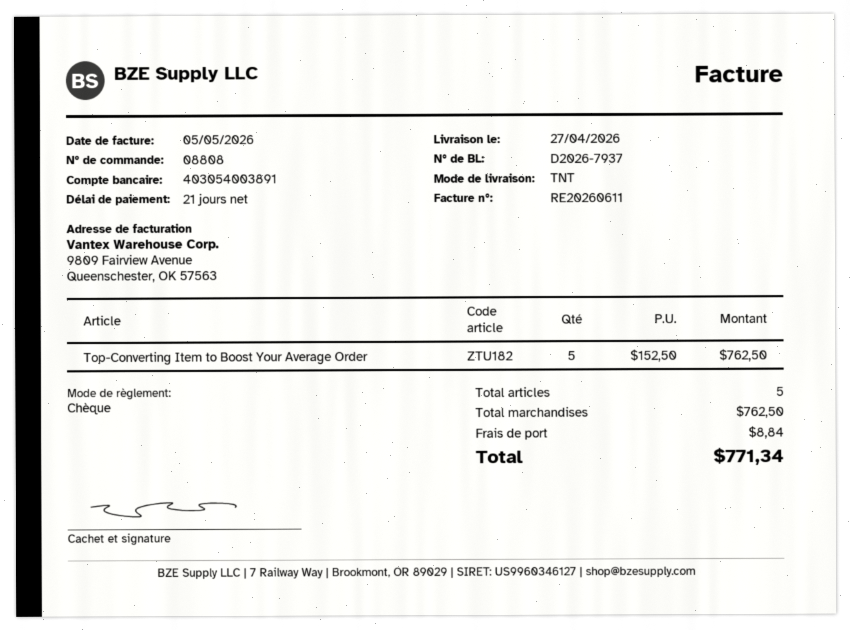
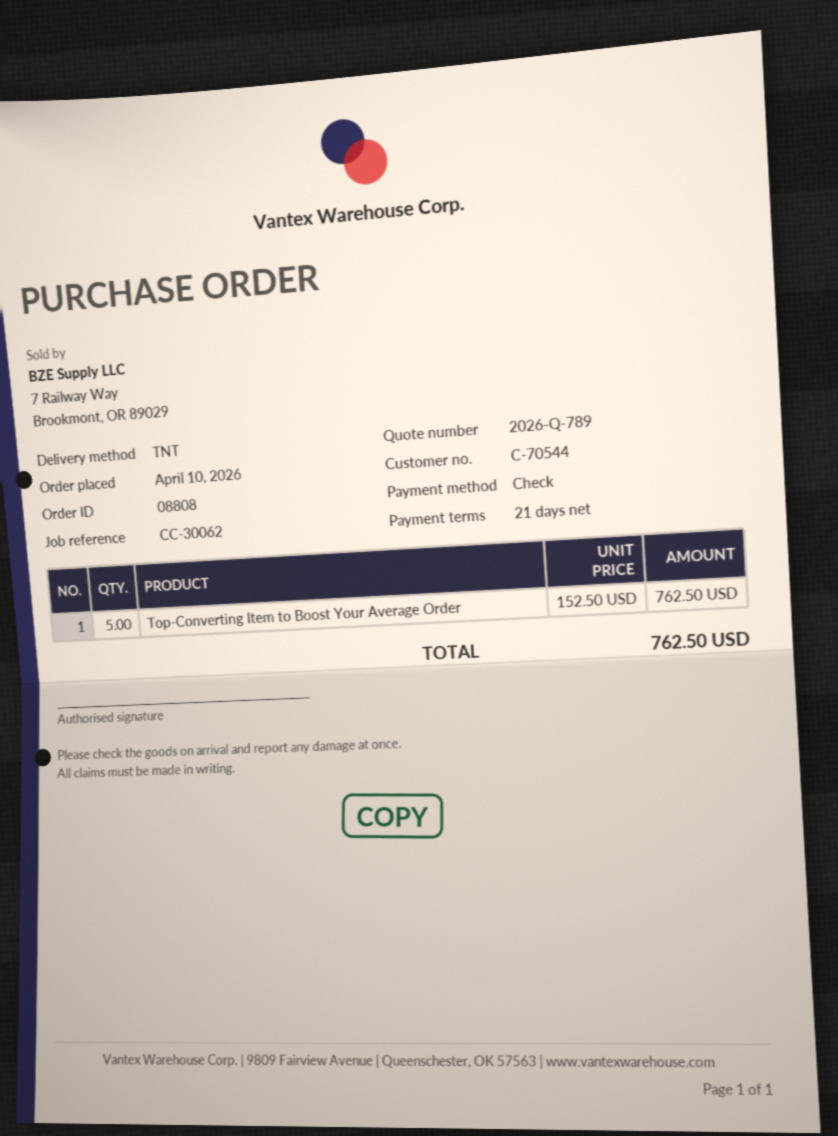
shipping: 8.84 -> none
total: 771.34 -> 762.50

